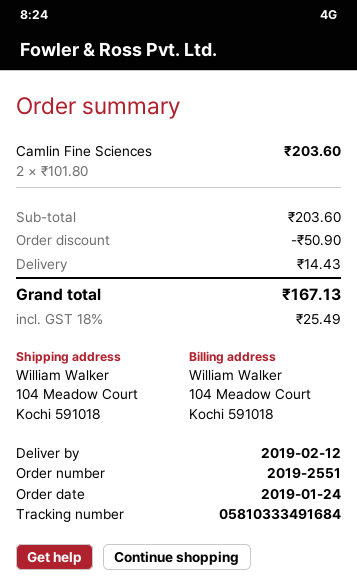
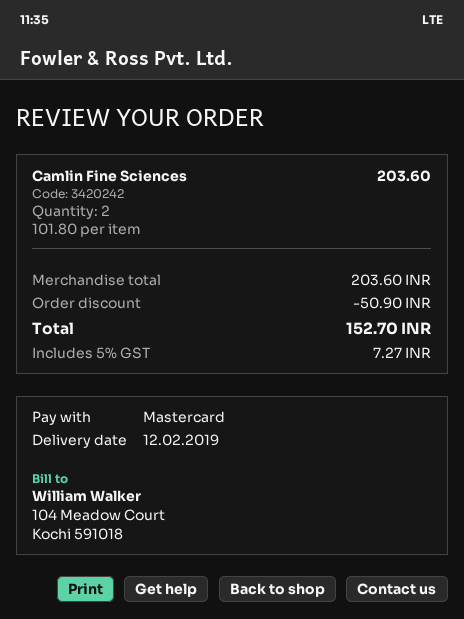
shipping: 14.43 -> none
tax: 18% = 25.49 -> 5% = 7.27
total: 167.13 -> 152.70

